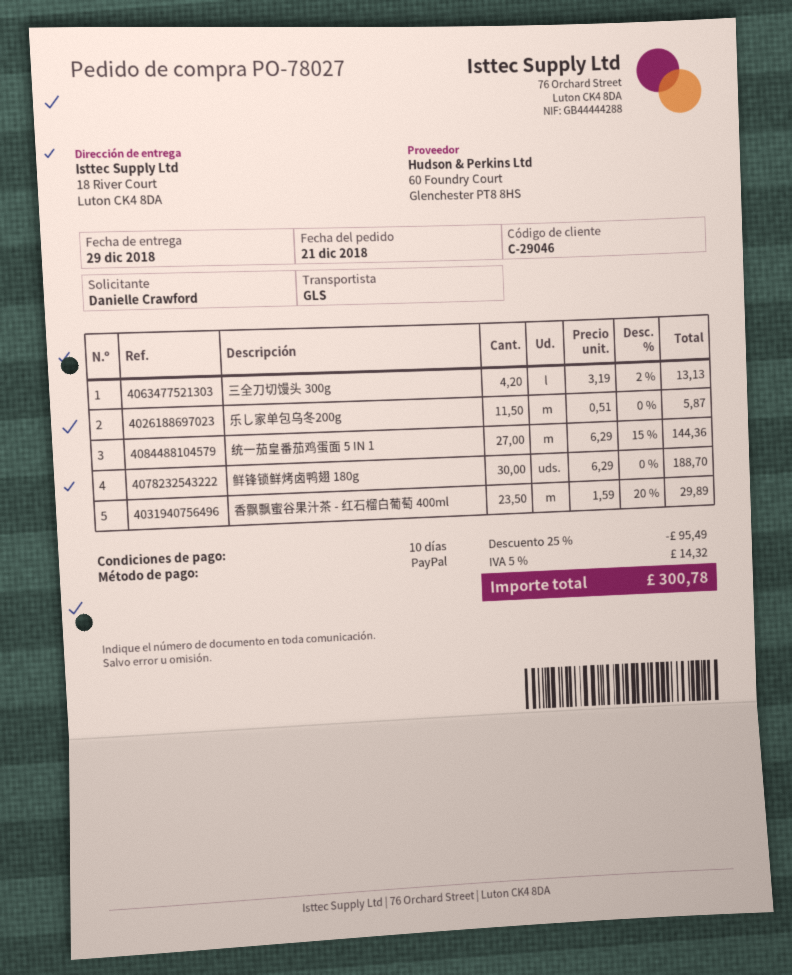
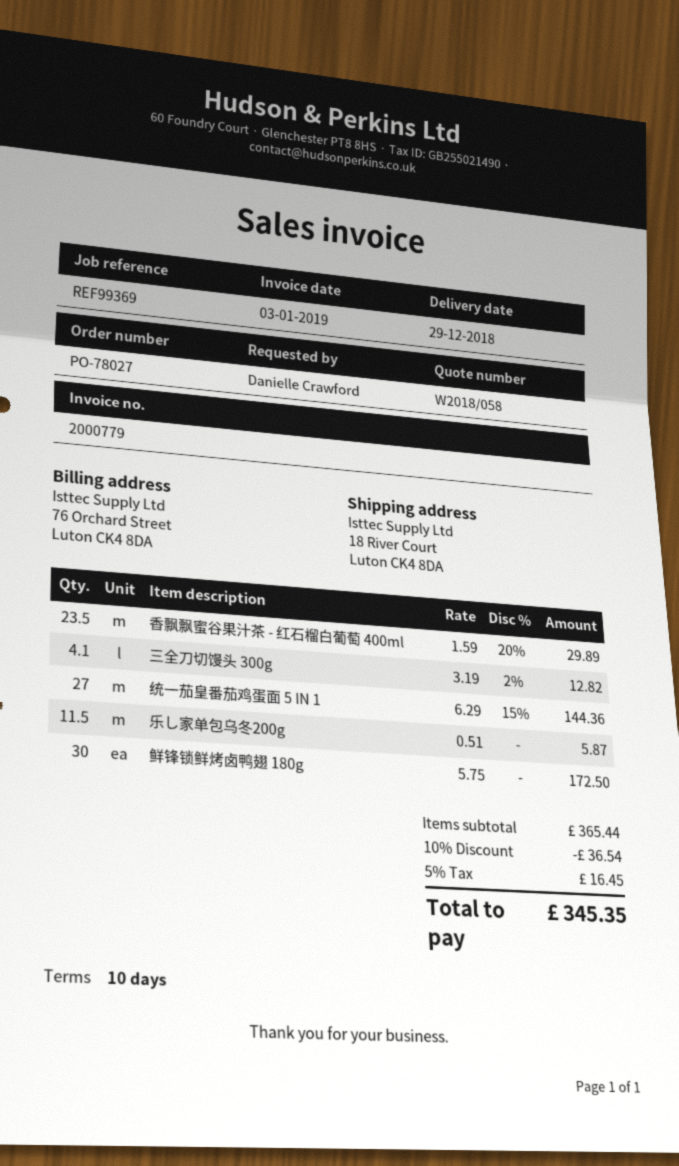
三全刀切馒头 300g: 4.2 x 3.19 - 2% = 13.13 -> 4.1 x 3.19 - 2% = 12.82
鲜锋锁鲜烤卤鸭翅 180g: 30 x 6.29 = 188.70 -> 30 x 5.75 = 172.50
discount: 25% = 95.49 -> 10% = 36.54
tax: 5% = 14.32 -> 5% = 16.45
total: 300.78 -> 345.35

